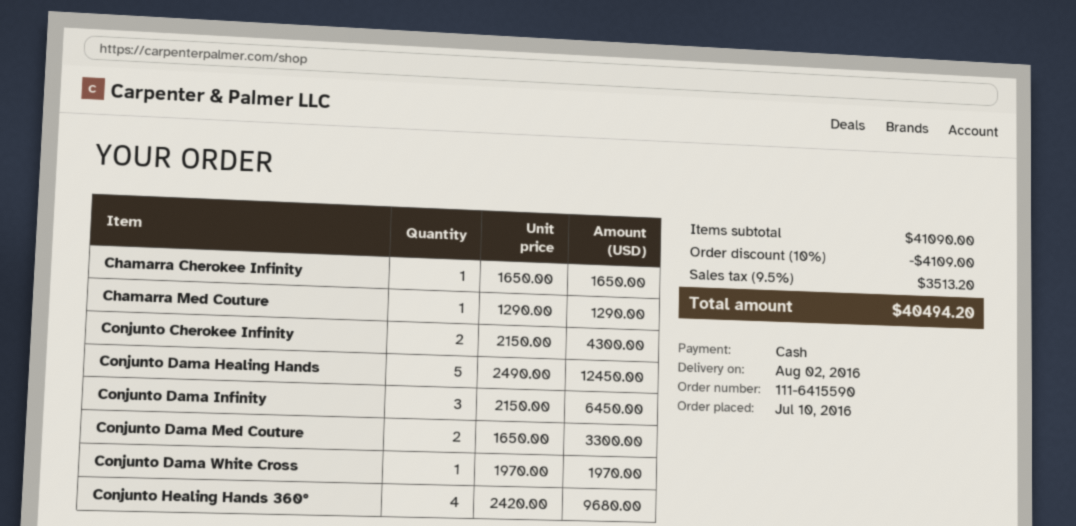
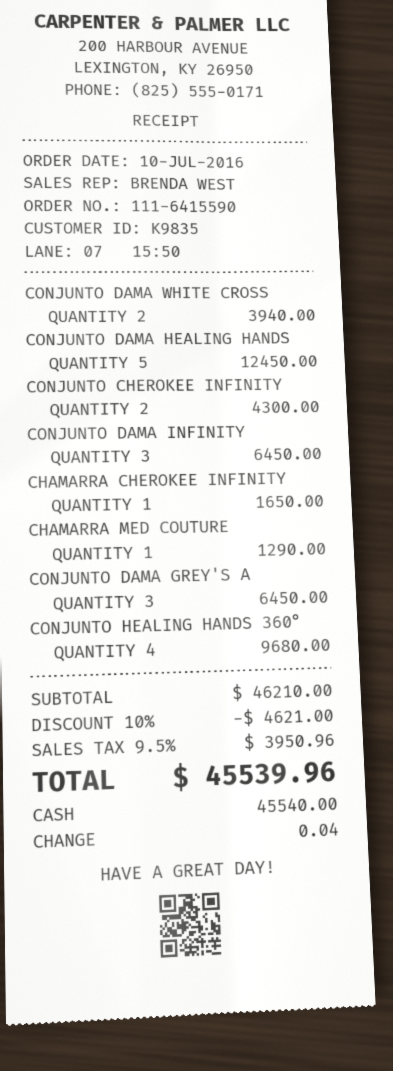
Conjunto Dama Med Couture: 2 for 3300.00 -> none
Conjunto Dama White Cross: 1 for 1970.00 -> 2 for 3940.00
CONJUNTO DAMA GREY'S A: none -> 3 for 6450.00
subtotal: 41090.00 -> 46210.00
discount: 10% = 4109.00 -> 10% = 4621.00
tax: 9.5% = 3513.20 -> 9.5% = 3950.96
total: 40494.20 -> 45539.96

